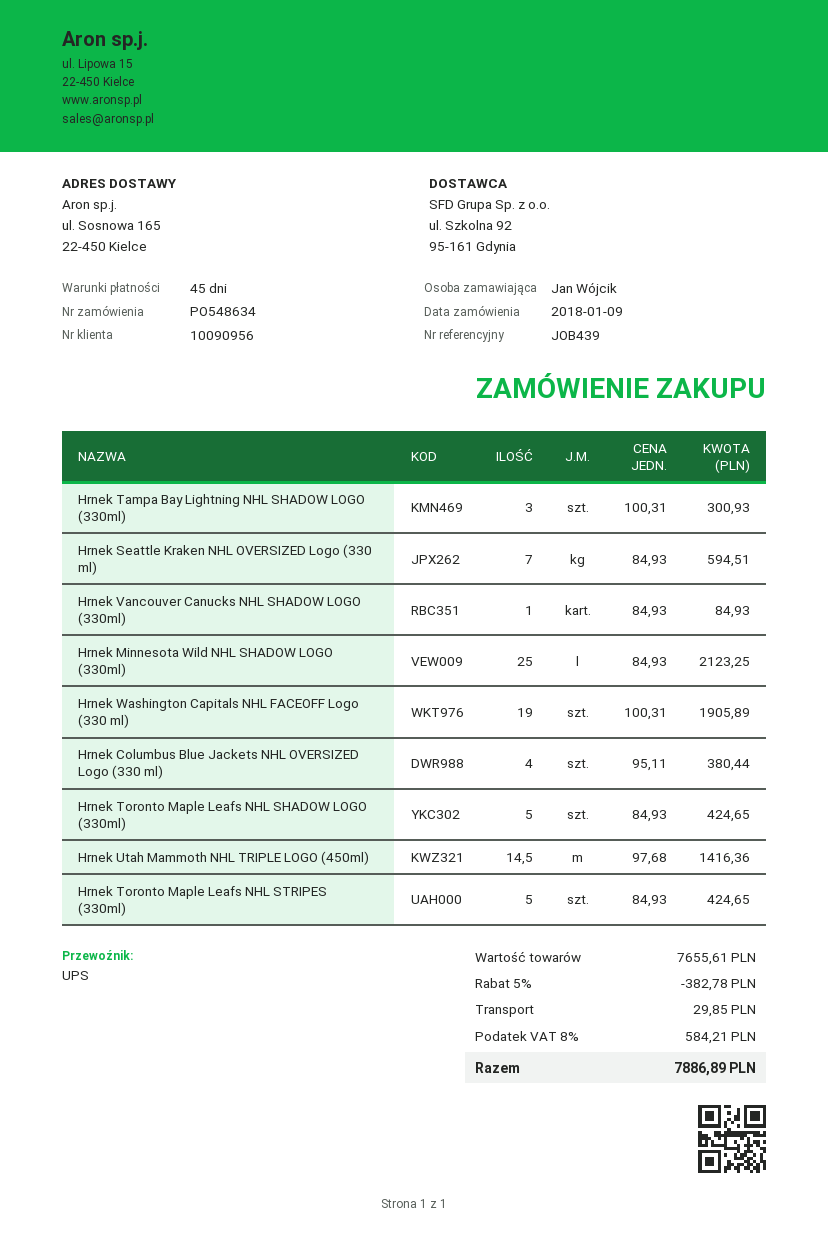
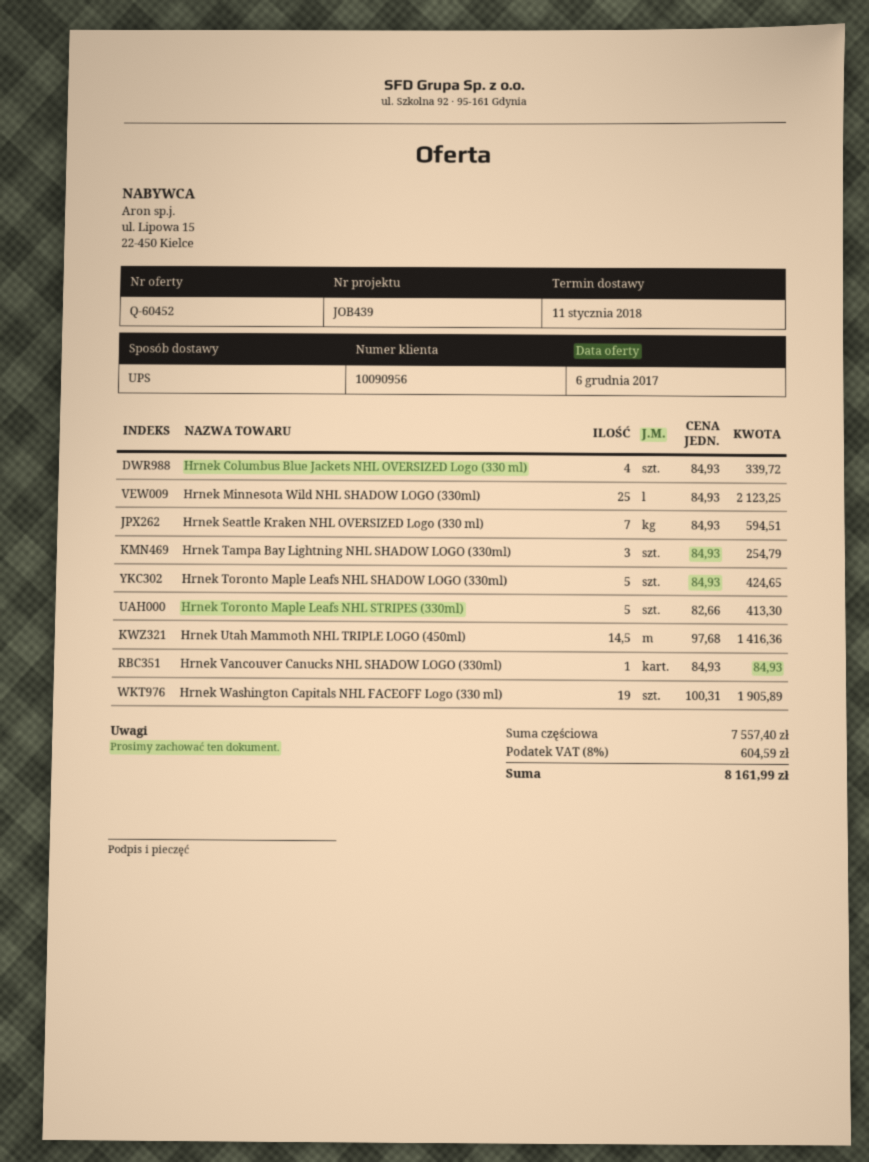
Hrnek Tampa Bay Lightning NHL SHADOW LOGO (330ml): 3 x 100.31 = 300.93 -> 3 x 84.93 = 254.79
Hrnek Columbus Blue Jackets NHL OVERSIZED Logo (330 ml): 4 x 95.11 = 380.44 -> 4 x 84.93 = 339.72
Hrnek Toronto Maple Leafs NHL STRIPES (330ml): 5 x 84.93 = 424.65 -> 5 x 82.66 = 413.30
subtotal: 7655.61 -> 7557.40
discount: 5% = 382.78 -> none
shipping: 29.85 -> none
tax: 8% = 584.21 -> 8% = 604.59
total: 7886.89 -> 8161.99

